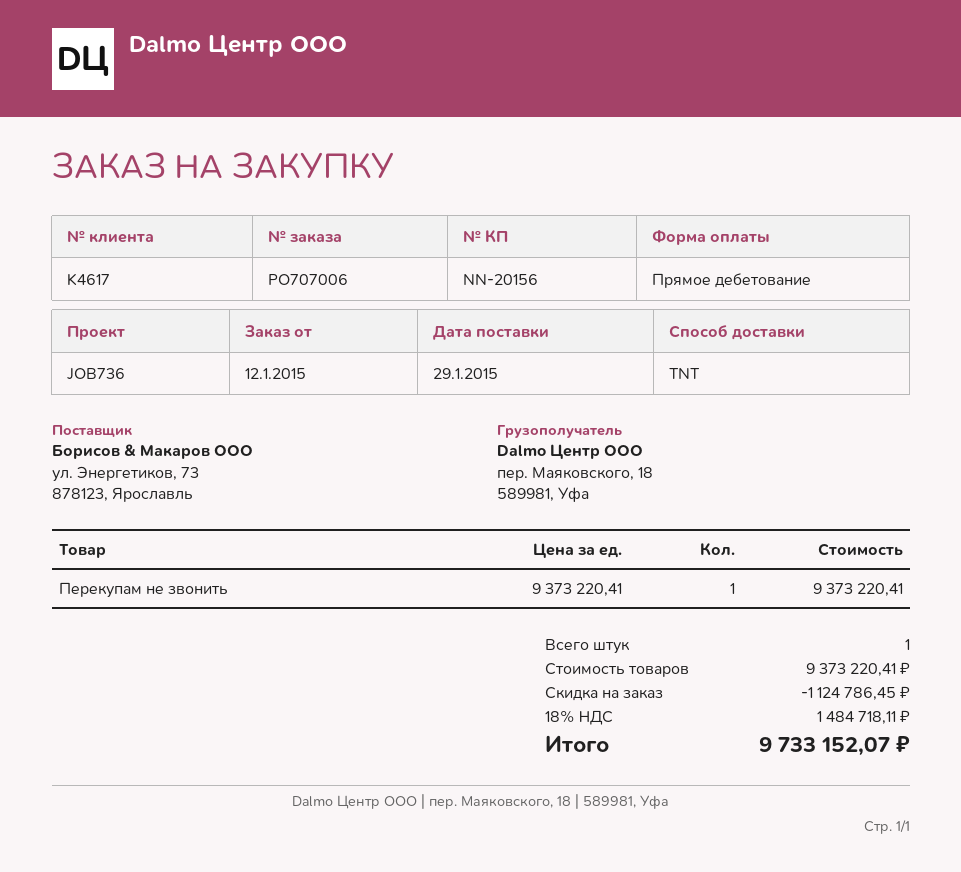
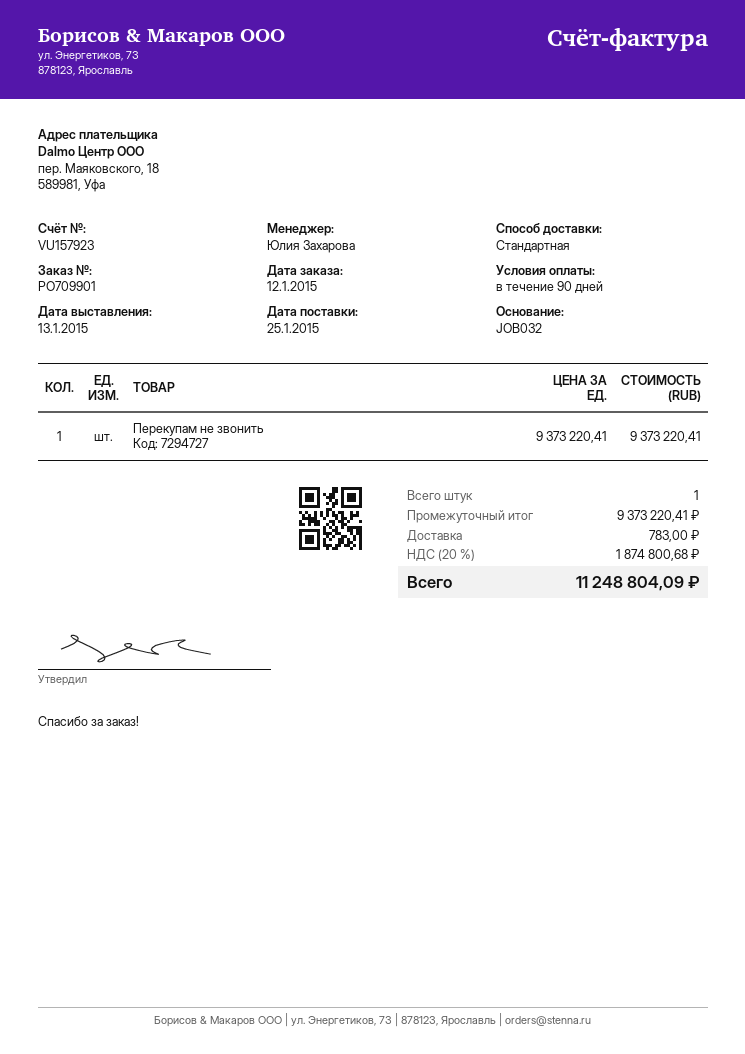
order number: PO707006 -> PO709901
delivery date: 2015-01-29 -> 2015-01-25
reference: JOB736 -> JOB032
shipping method: TNT -> standard
discount: 1124786.45 -> none
shipping: none -> 783.00
tax: 18% = 1484718.11 -> 20% = 1874800.68
total: 9733152.07 -> 11248804.09

